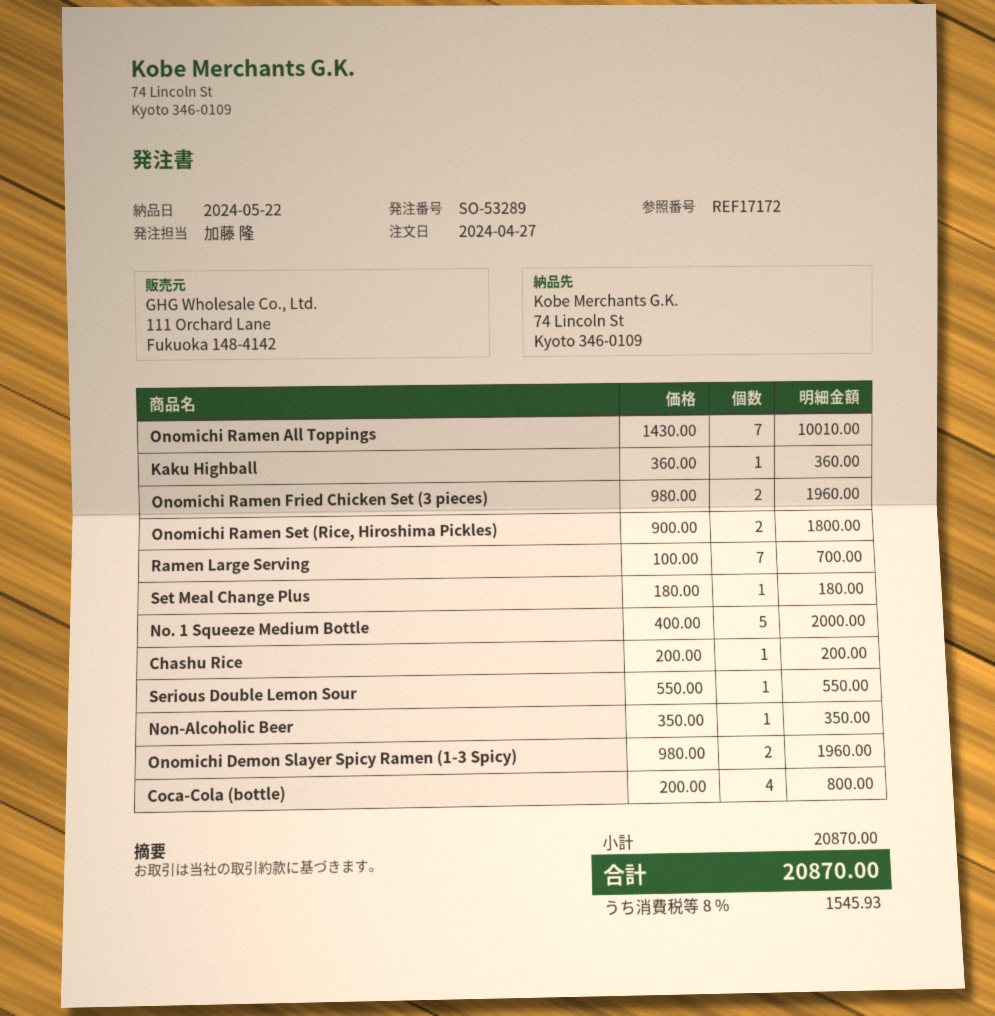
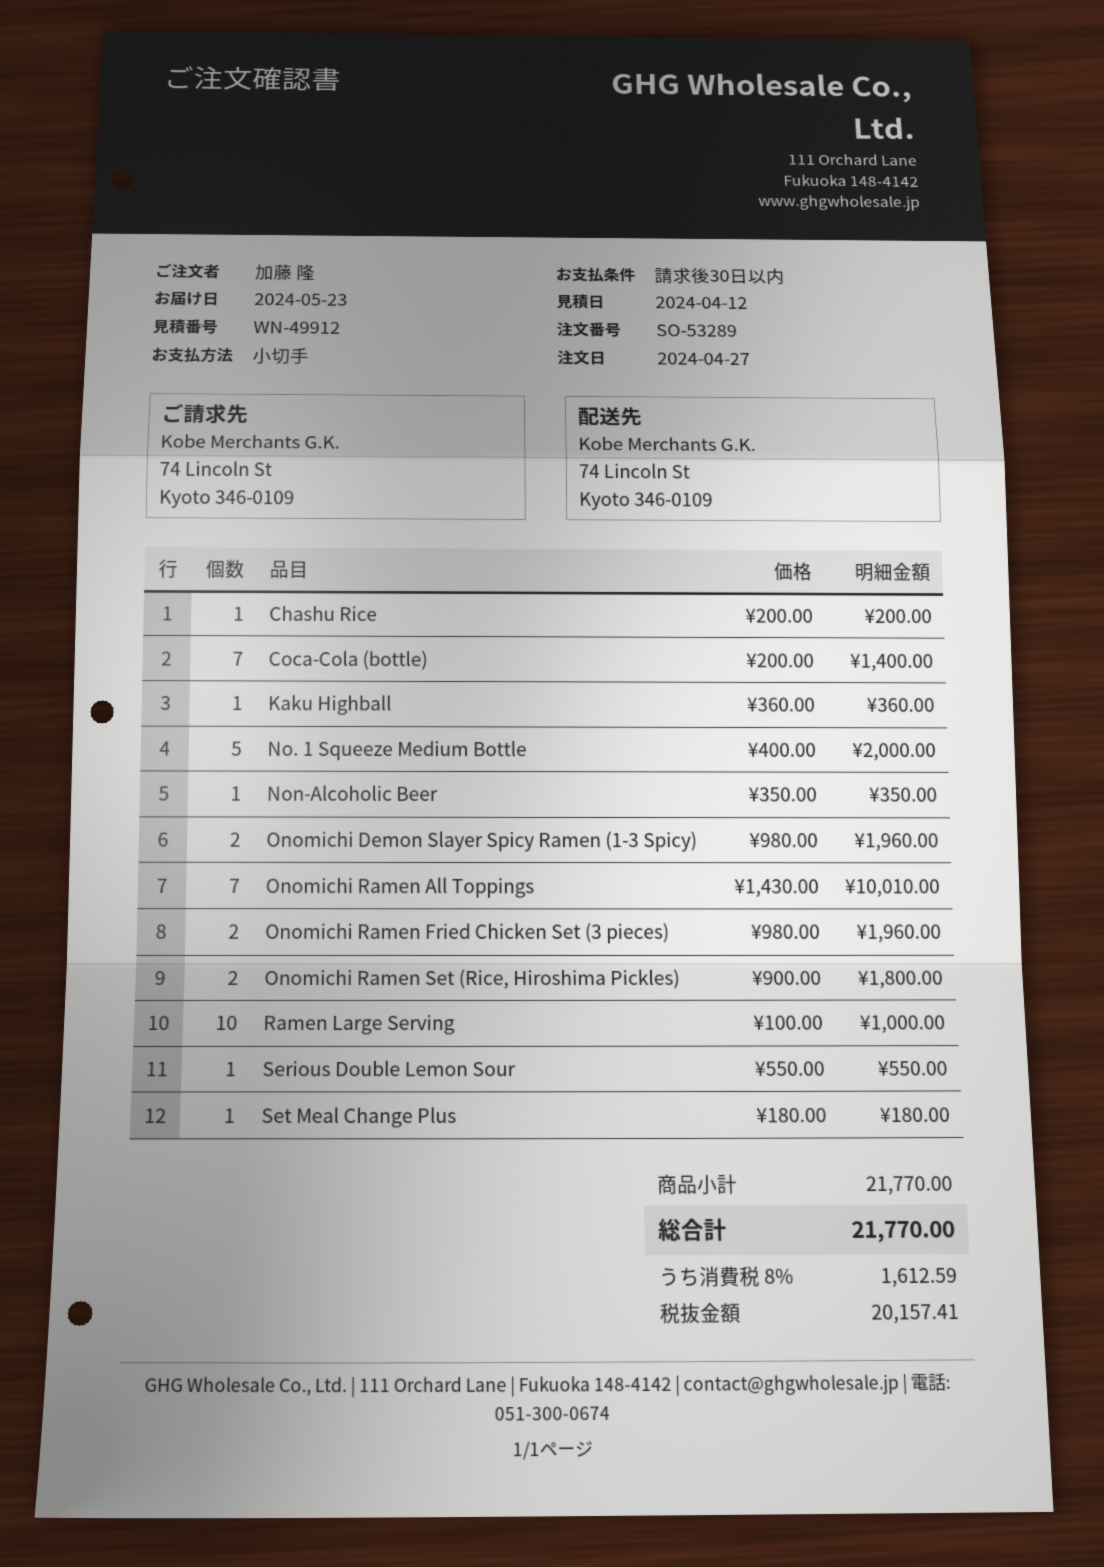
delivery date: 2024-05-22 -> 2024-05-23
Ramen Large Serving: 7 x 100.00 = 700.00 -> 10 x 100.00 = 1000.00
Coca-Cola (bottle): 4 x 200.00 = 800.00 -> 7 x 200.00 = 1400.00
subtotal: 20870.00 -> 21770.00
tax: 8% = 1545.93 -> 8% = 1612.59
total: 20870.00 -> 21770.00

